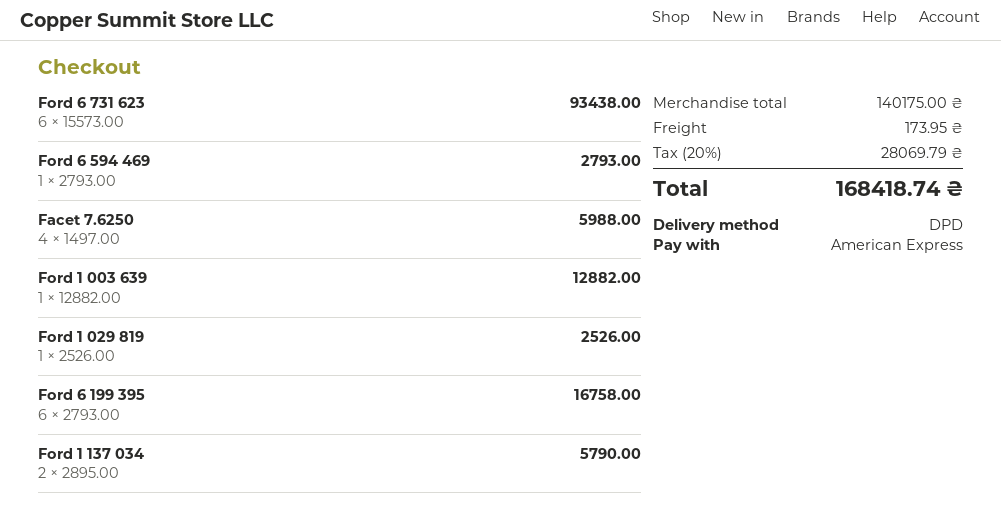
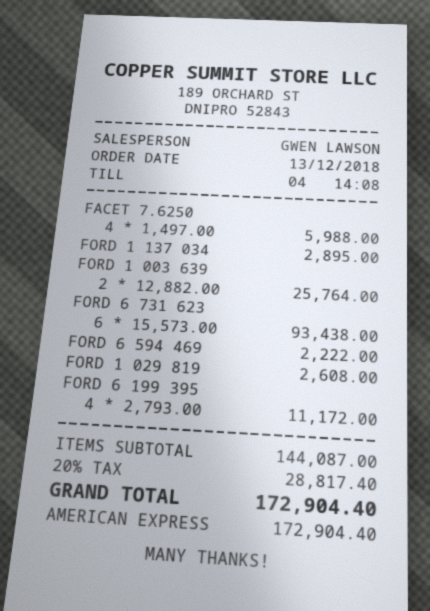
Ford 6 594 469: 1 x 2793.00 = 2793.00 -> 1 x 2222.00 = 2222.00
Ford 1 003 639: 1 x 12882.00 = 12882.00 -> 2 x 12882.00 = 25764.00
Ford 1 029 819: 1 x 2526.00 = 2526.00 -> 1 x 2608.00 = 2608.00
Ford 6 199 395: 6 x 2793.00 = 16758.00 -> 4 x 2793.00 = 11172.00
Ford 1 137 034: 2 x 2895.00 = 5790.00 -> 1 x 2895.00 = 2895.00
subtotal: 140175.00 -> 144087.00
shipping: 173.95 -> none
tax: 20% = 28069.79 -> 20% = 28817.40
total: 168418.74 -> 172904.40

